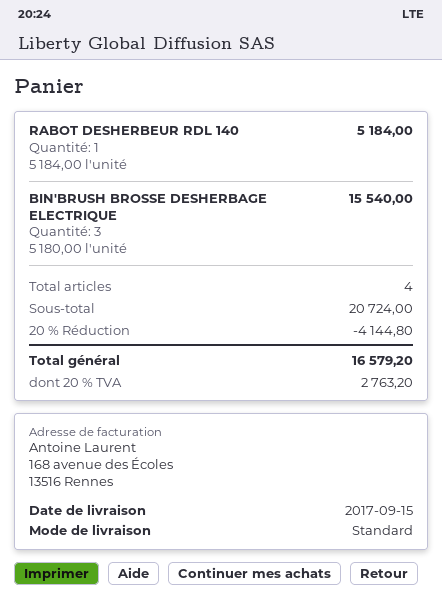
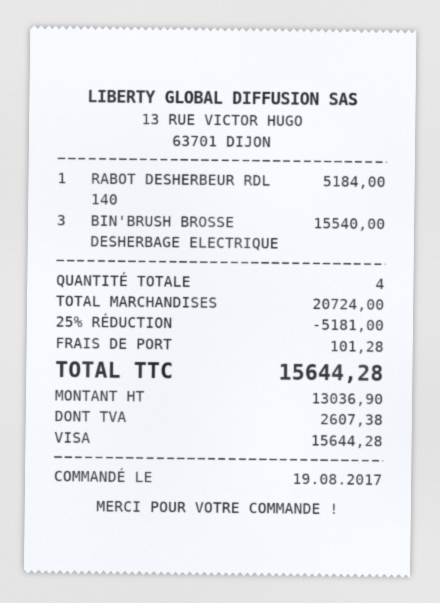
discount: 20% = 4144.80 -> 25% = 5181.00
shipping: none -> 101.28
tax: 2763.20 -> 2607.38
total: 16579.20 -> 15644.28

